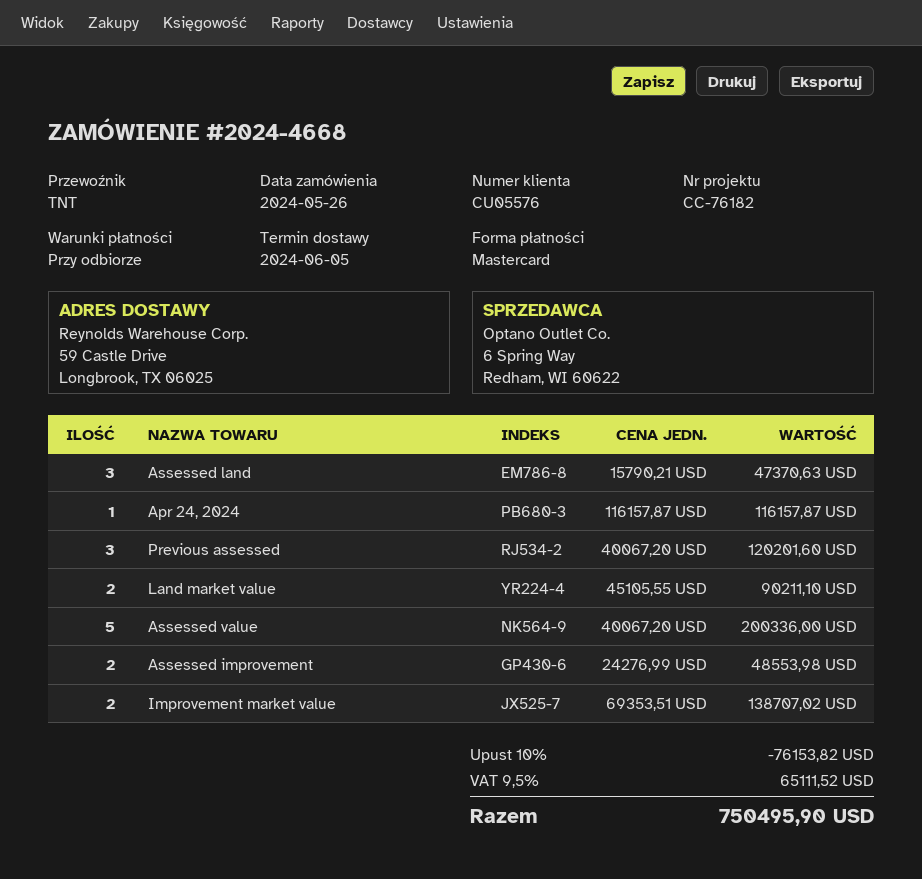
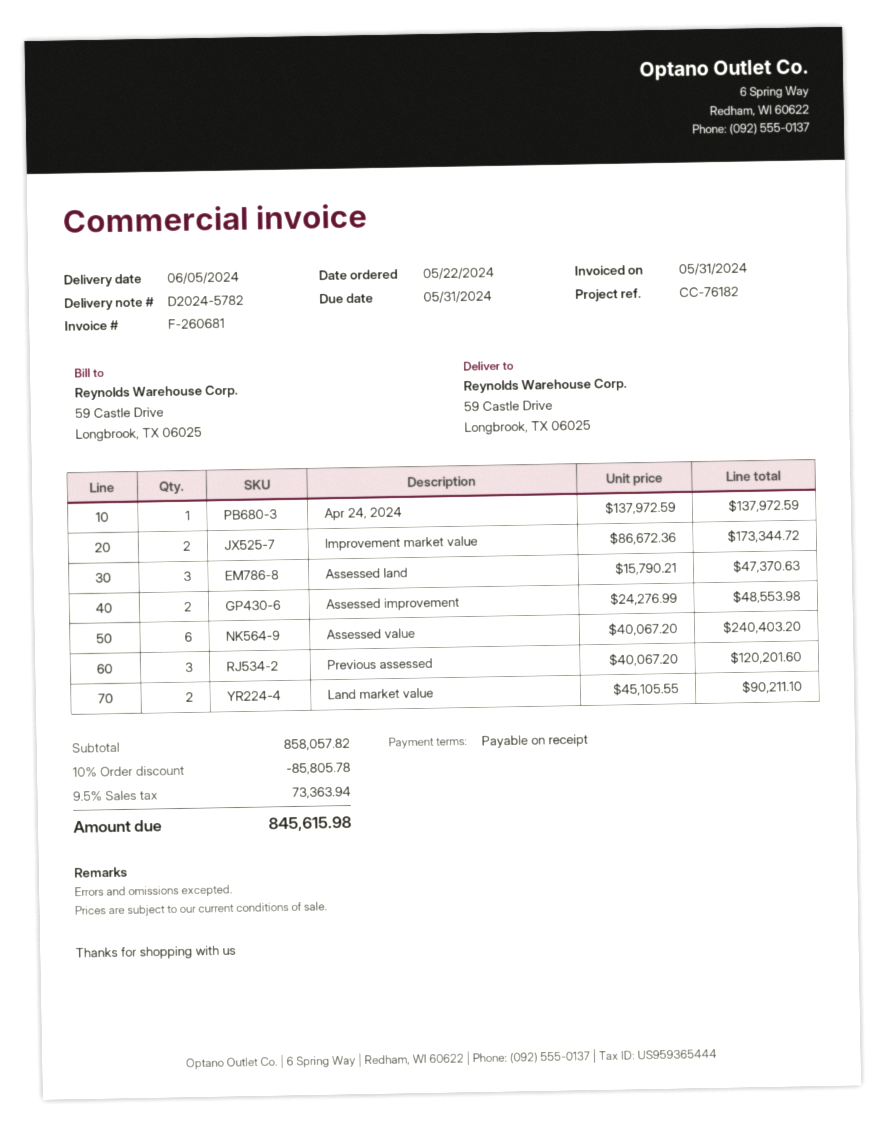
order date: 2024-05-26 -> 2024-05-22
Apr 24, 2024: 1 x 116157.87 = 116157.87 -> 1 x 137972.59 = 137972.59
Assessed value: 5 x 40067.20 = 200336.00 -> 6 x 40067.20 = 240403.20
Improvement market value: 2 x 69353.51 = 138707.02 -> 2 x 86672.36 = 173344.72
discount: 10% = 76153.82 -> 10% = 85805.78
tax: 9.5% = 65111.52 -> 9.5% = 73363.94
total: 750495.90 -> 845615.98

